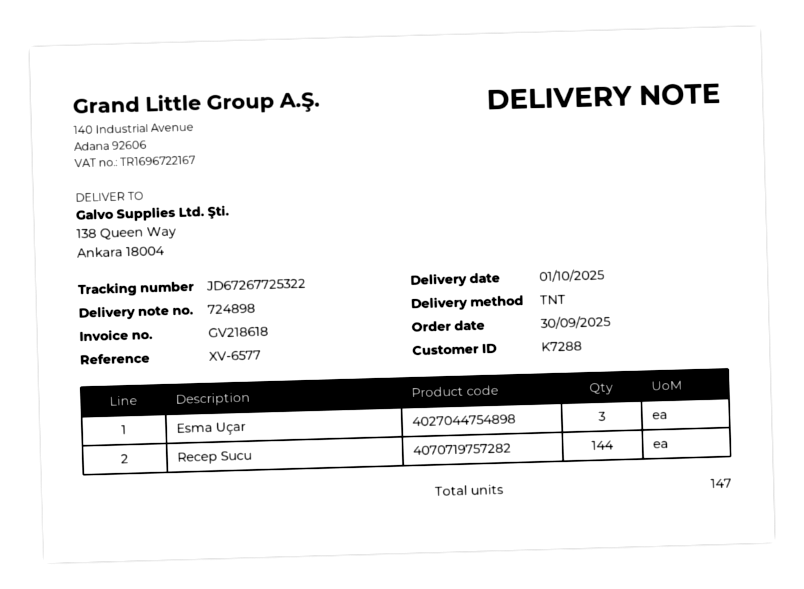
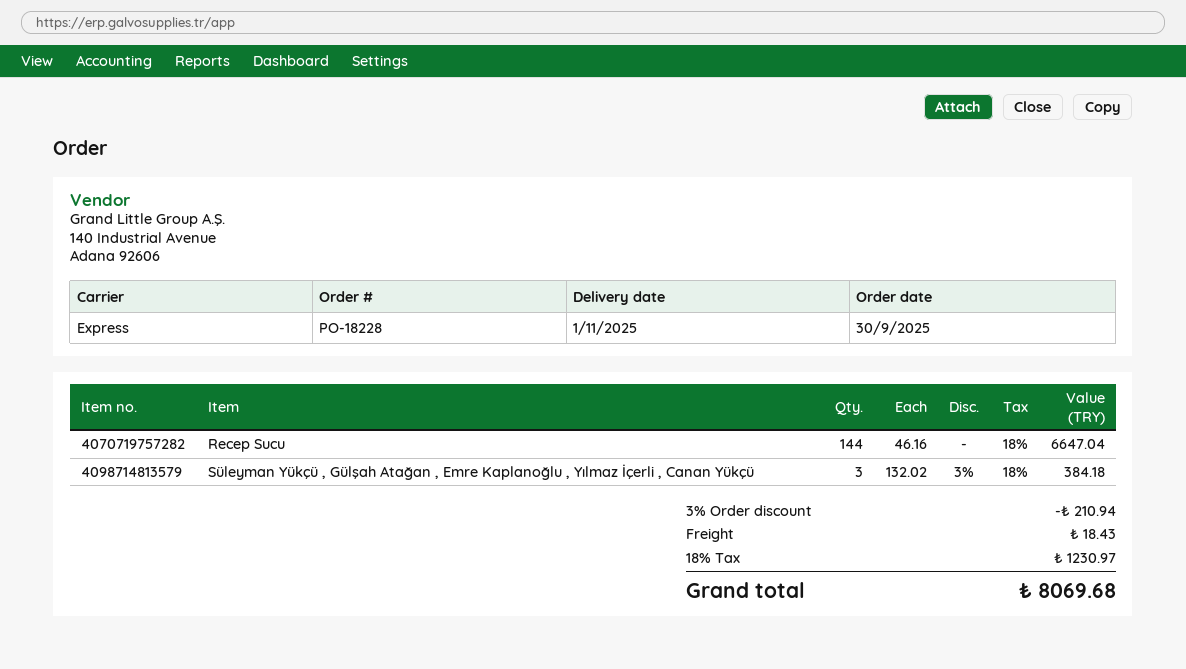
delivery date: 2025-10-01 -> 2025-11-01
shipping method: TNT -> express
Esma Uçar: 3 -> none
Süleyman Yükçü , Gülşah Atağan , Emre Kaplanoğlu , Yılmaz İçerli , Canan Yükçü: none -> 3

